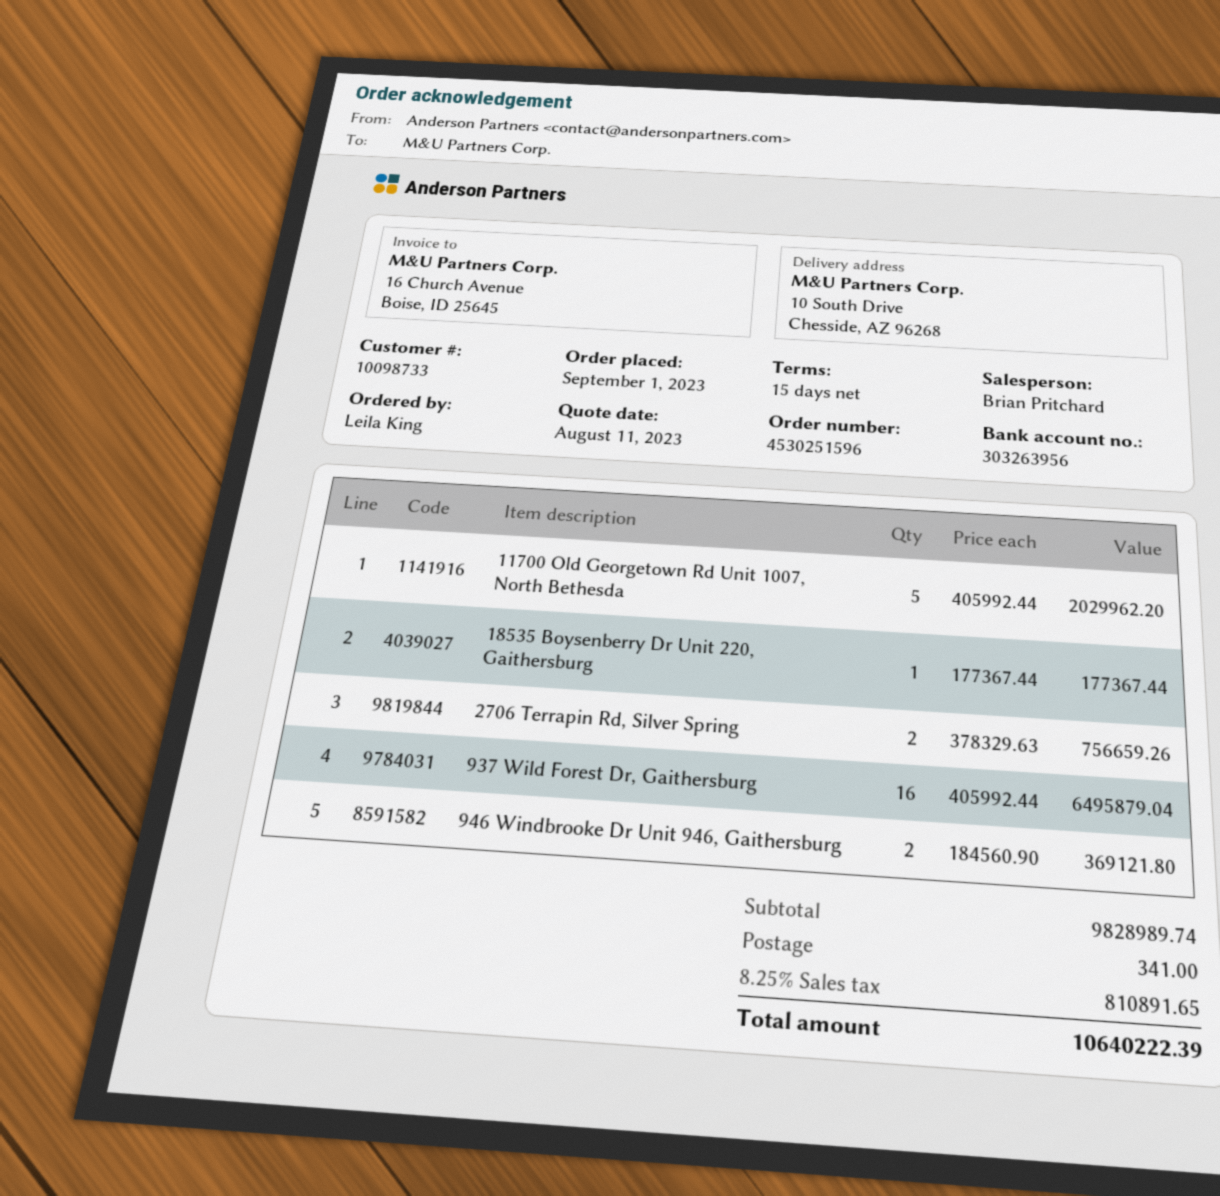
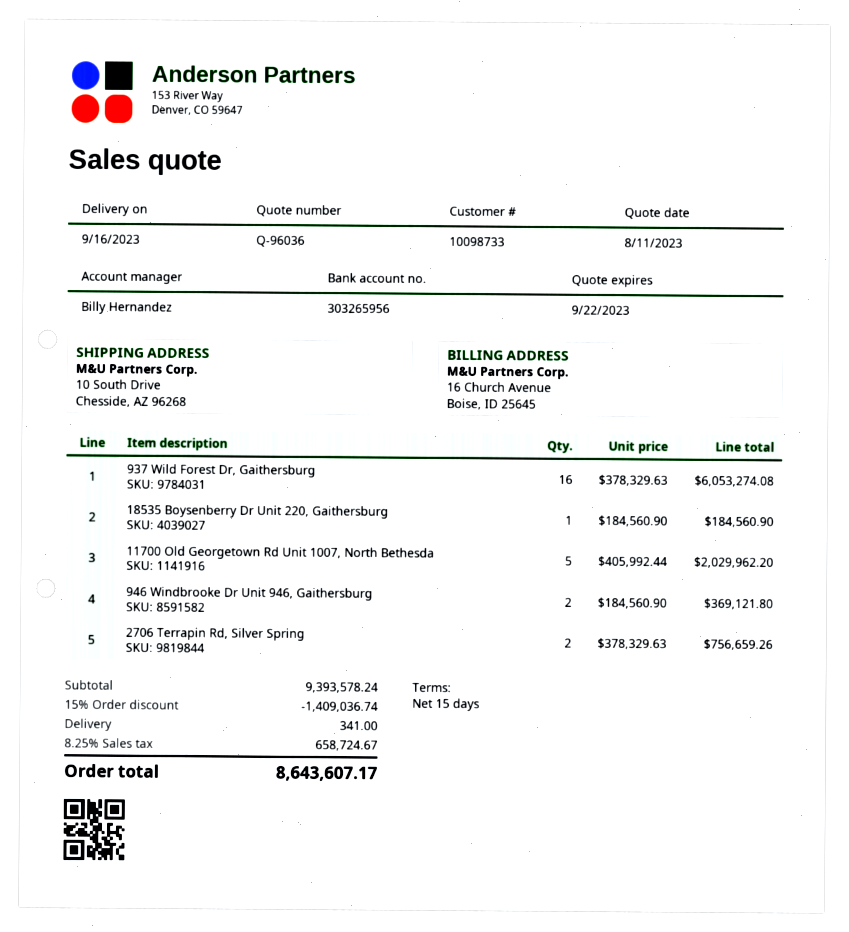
sales rep: Brian Pritchard -> Billy Hernandez
bank account: 303263956 -> 303265956
18535 Boysenberry Dr Unit 220, Gaithersburg: 1 x 177367.44 = 177367.44 -> 1 x 184560.90 = 184560.90
937 Wild Forest Dr, Gaithersburg: 16 x 405992.44 = 6495879.04 -> 16 x 378329.63 = 6053274.08
subtotal: 9828989.74 -> 9393578.24
discount: none -> 15% = 1409036.74
tax: 8.25% = 810891.65 -> 8.25% = 658724.67
total: 10640222.39 -> 8643607.17

